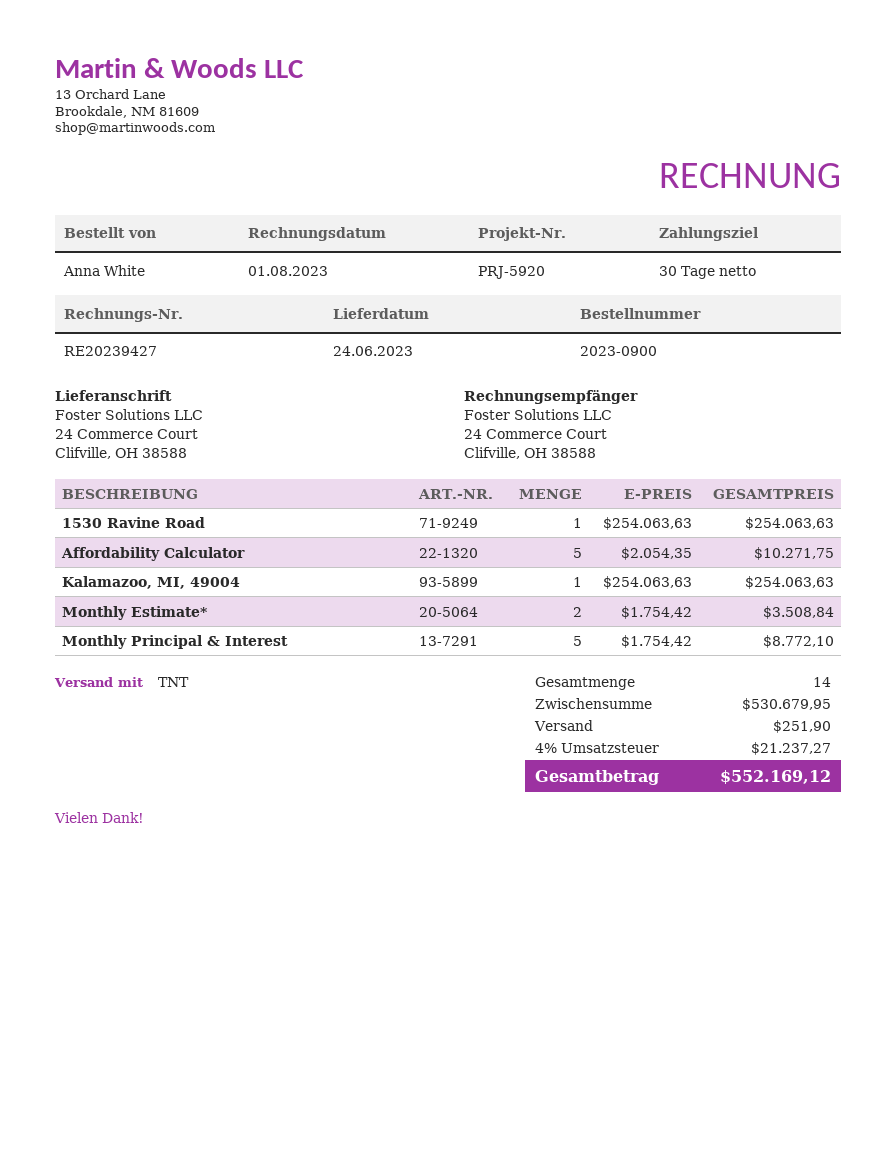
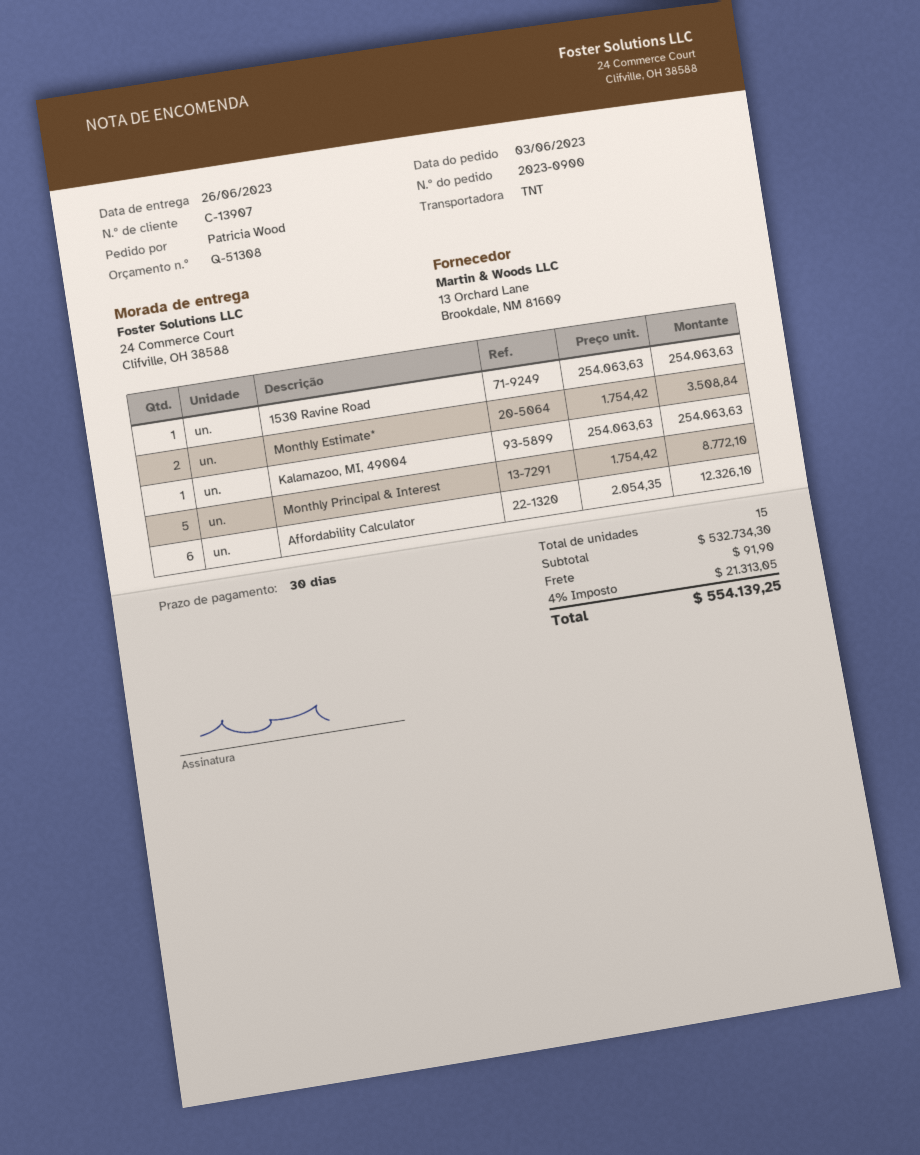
delivery date: 2023-06-24 -> 2023-06-26
ordered by: Anna White -> Patricia Wood
Affordability Calculator: 5 x 2054.35 = 10271.75 -> 6 x 2054.35 = 12326.10
total quantity: 14 -> 15
subtotal: 530679.95 -> 532734.30
shipping: 251.90 -> 91.90
tax: 4% = 21237.27 -> 4% = 21313.05
total: 552169.12 -> 554139.25

